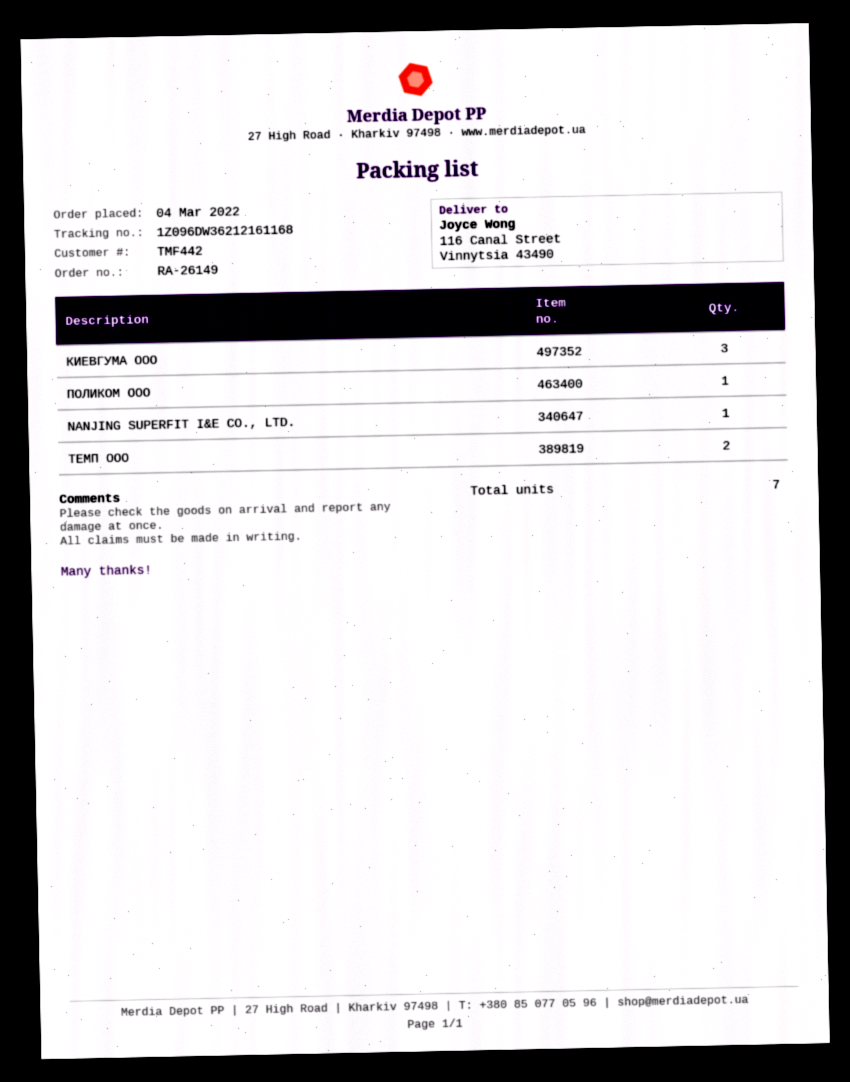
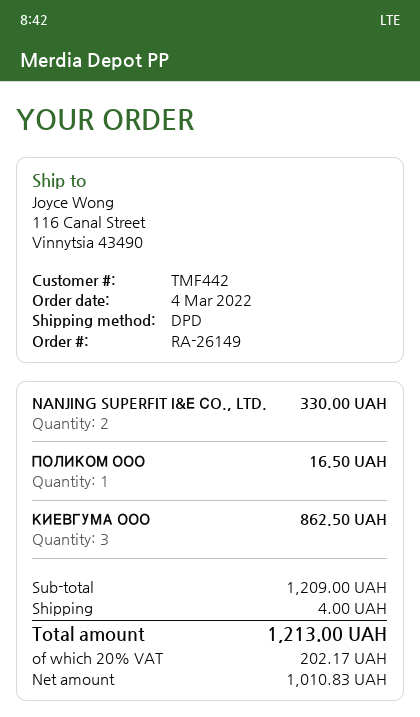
NANJING SUPERFIT I&Е СO., LTD.: 1 -> 2
ТЕМП ООО: 2 -> none

